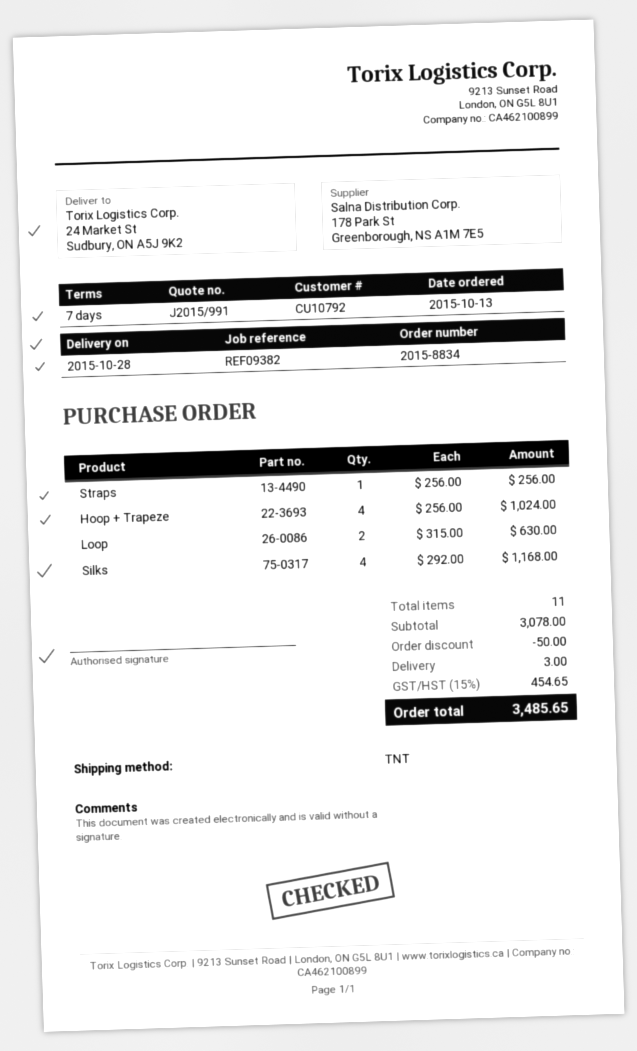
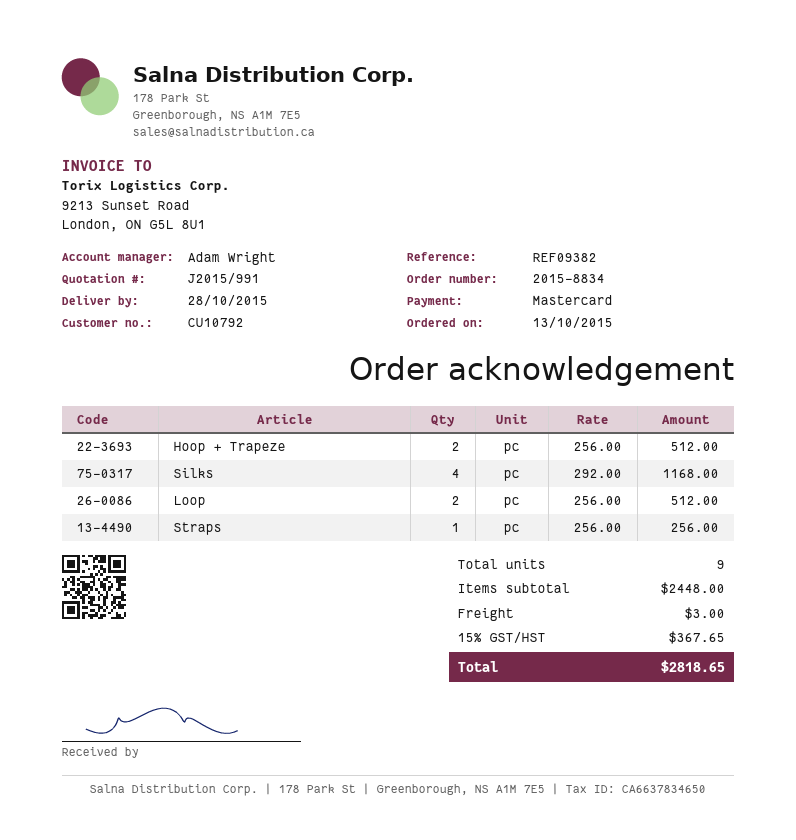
Hoop + Trapeze: 4 x 256.00 = 1024.00 -> 2 x 256.00 = 512.00
Loop: 2 x 315.00 = 630.00 -> 2 x 256.00 = 512.00
total quantity: 11 -> 9
subtotal: 3078.00 -> 2448.00
discount: 50.00 -> none
tax: 15% = 454.65 -> 15% = 367.65
total: 3485.65 -> 2818.65

